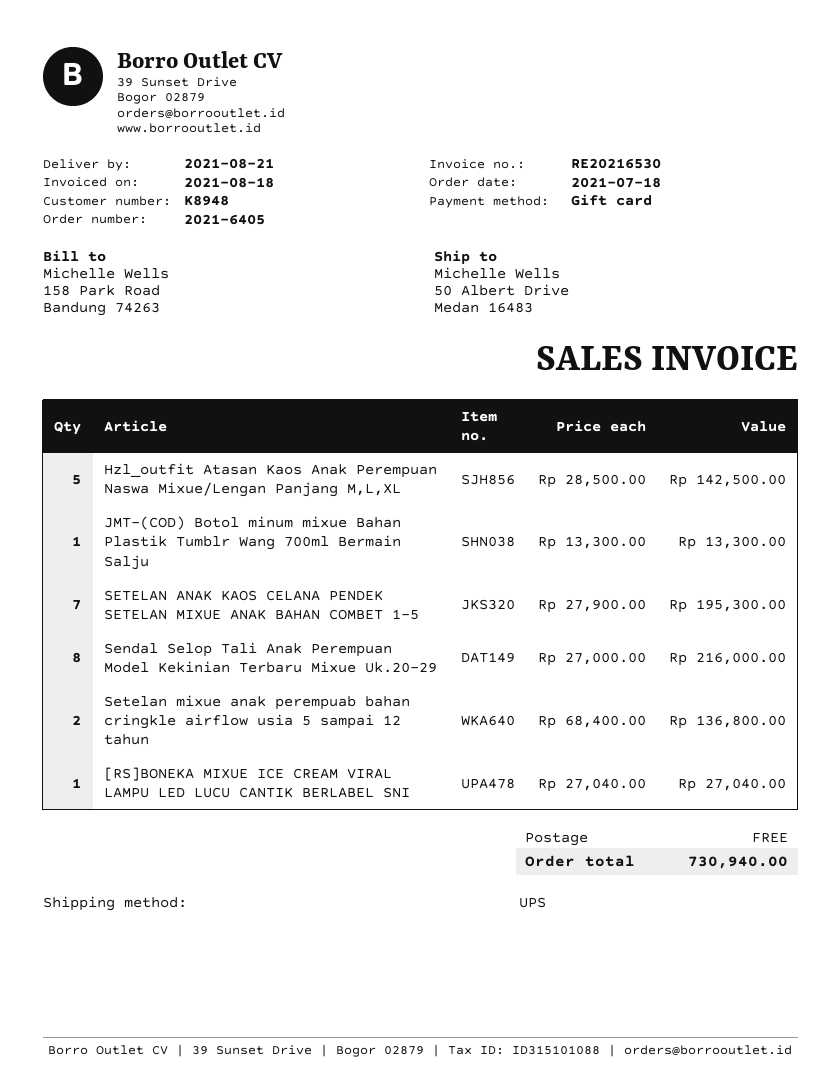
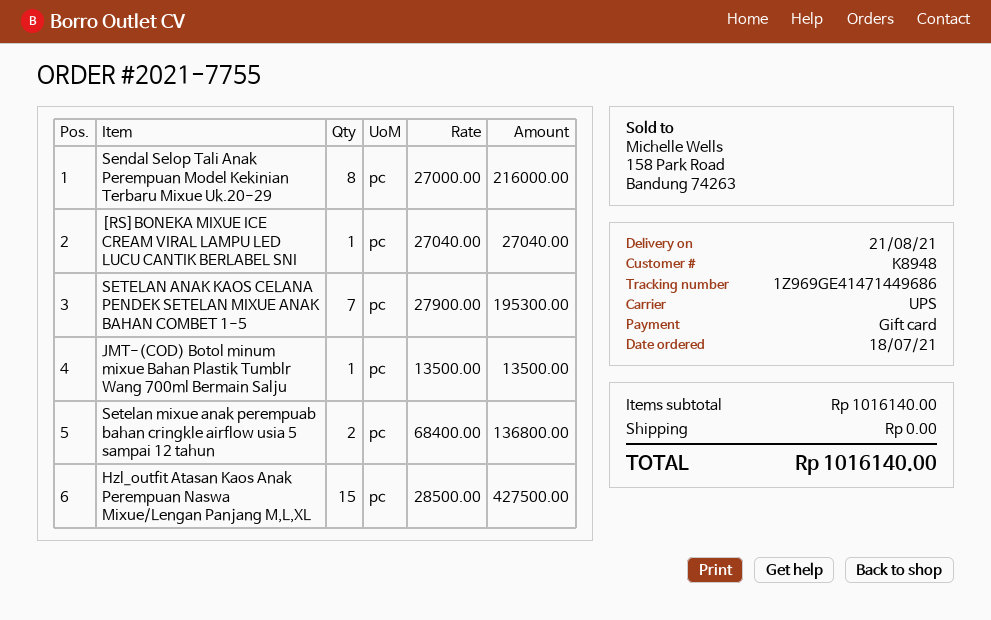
order number: 2021-6405 -> 2021-7755
Hzl_outfit Atasan Kaos Anak Perempuan Naswa Mixue/Lengan Panjang M,L,XL: 5 x 28500.00 = 142500.00 -> 15 x 28500.00 = 427500.00
JMT-(COD) Botol minum mixue Bahan Plastik Tumblr Wang 700ml Bermain Salju: 1 x 13300.00 = 13300.00 -> 1 x 13500.00 = 13500.00
total: 730940.00 -> 1016140.00

